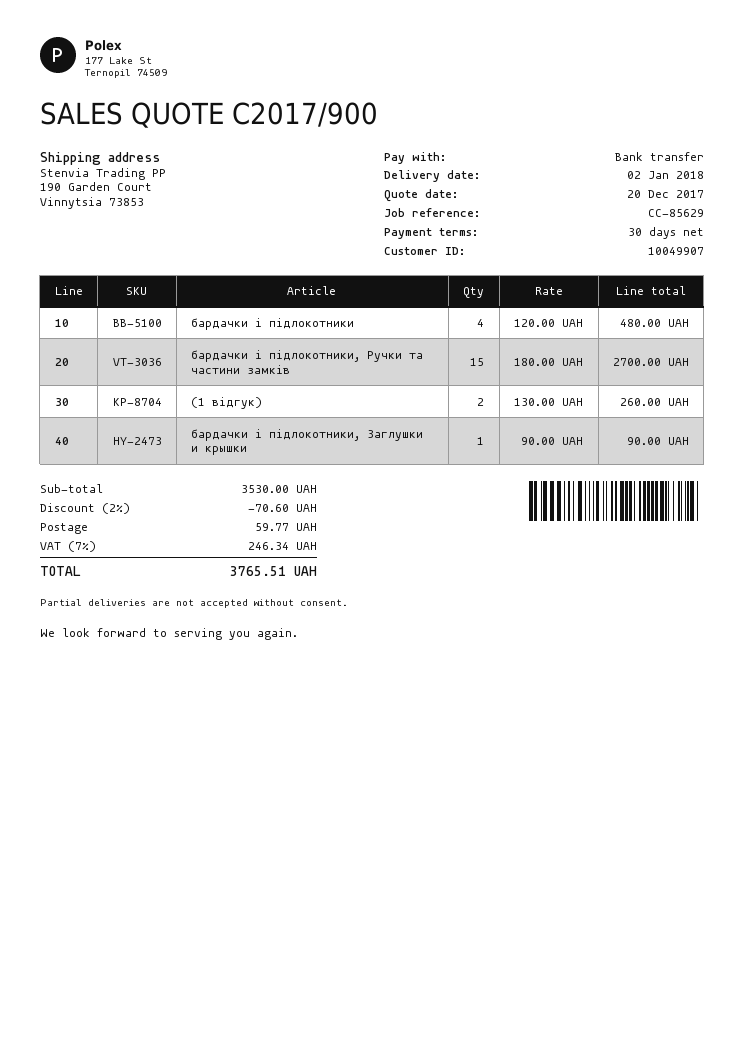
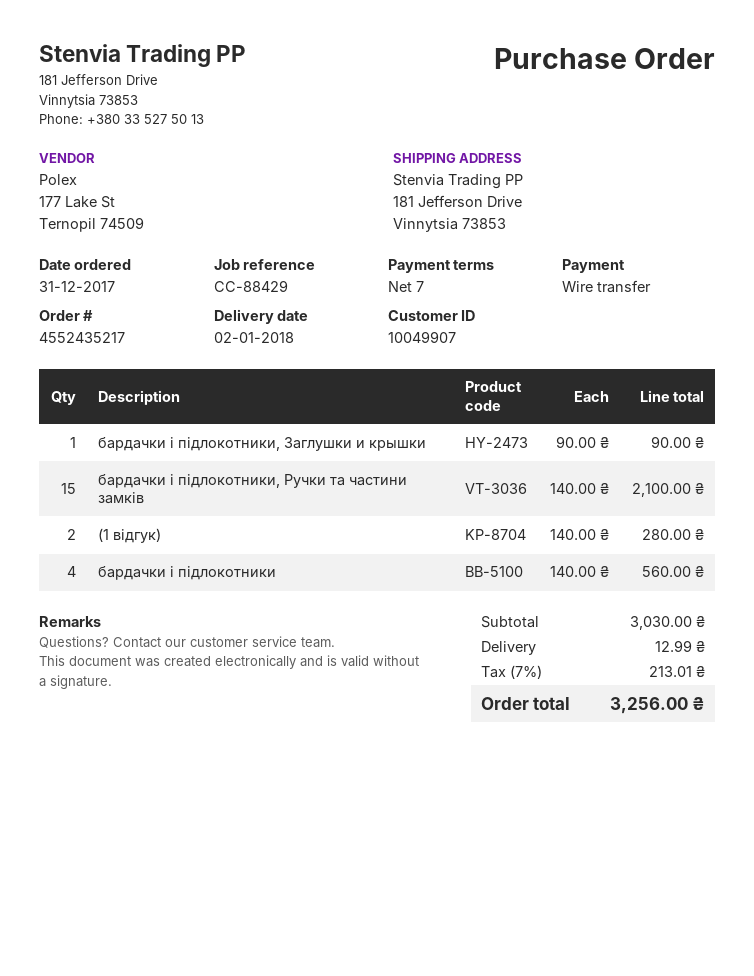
payment terms: 30 days -> 7 days
reference: CC-85629 -> CC-88429
ship to: 190 Garden Court, Vinnytsia 73853 -> 181 Jefferson Drive, Vinnytsia 73853
бардачки і підлокотники: 4 x 120.00 = 480.00 -> 4 x 140.00 = 560.00
бардачки і підлокотники, Ручки та частини замків: 15 x 180.00 = 2700.00 -> 15 x 140.00 = 2100.00
(1 відгук): 2 x 130.00 = 260.00 -> 2 x 140.00 = 280.00
subtotal: 3530.00 -> 3030.00
discount: 2% = 70.60 -> none
shipping: 59.77 -> 12.99
tax: 7% = 246.34 -> 7% = 213.01
total: 3765.51 -> 3256.00

